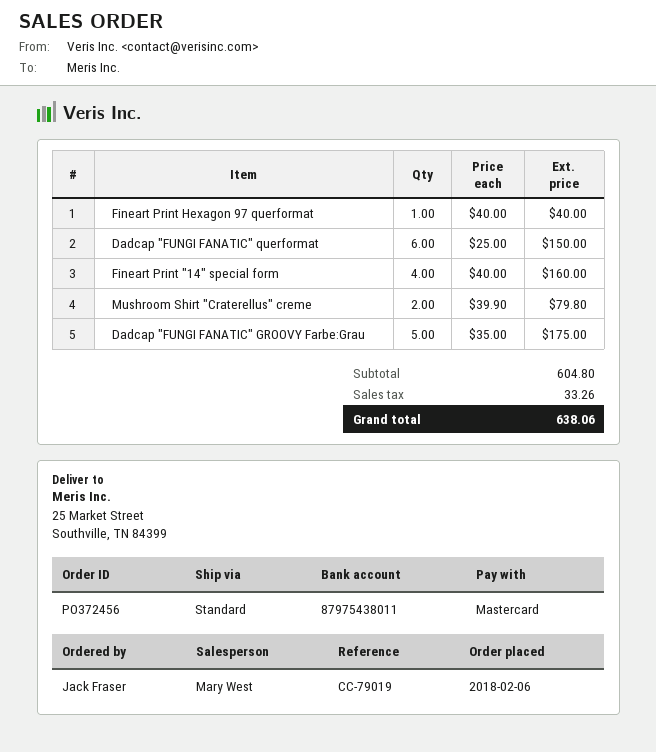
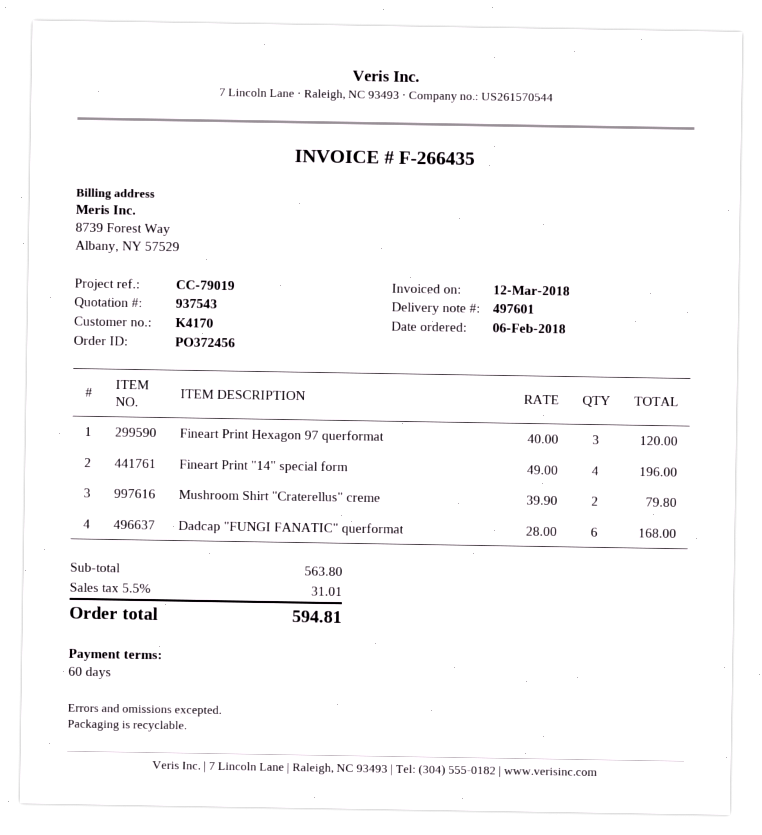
Fineart Print Hexagon 97 querformat: 1 x 40.00 = 40.00 -> 3 x 40.00 = 120.00
Dadcap "FUNGI FANATIC" querformat: 6 x 25.00 = 150.00 -> 6 x 28.00 = 168.00
Fineart Print "14" special form: 4 x 40.00 = 160.00 -> 4 x 49.00 = 196.00
Dadcap "FUNGI FANATIC" GROOVY Farbe:Grau: 5 x 35.00 = 175.00 -> none
subtotal: 604.80 -> 563.80
tax: 33.26 -> 31.01
total: 638.06 -> 594.81

